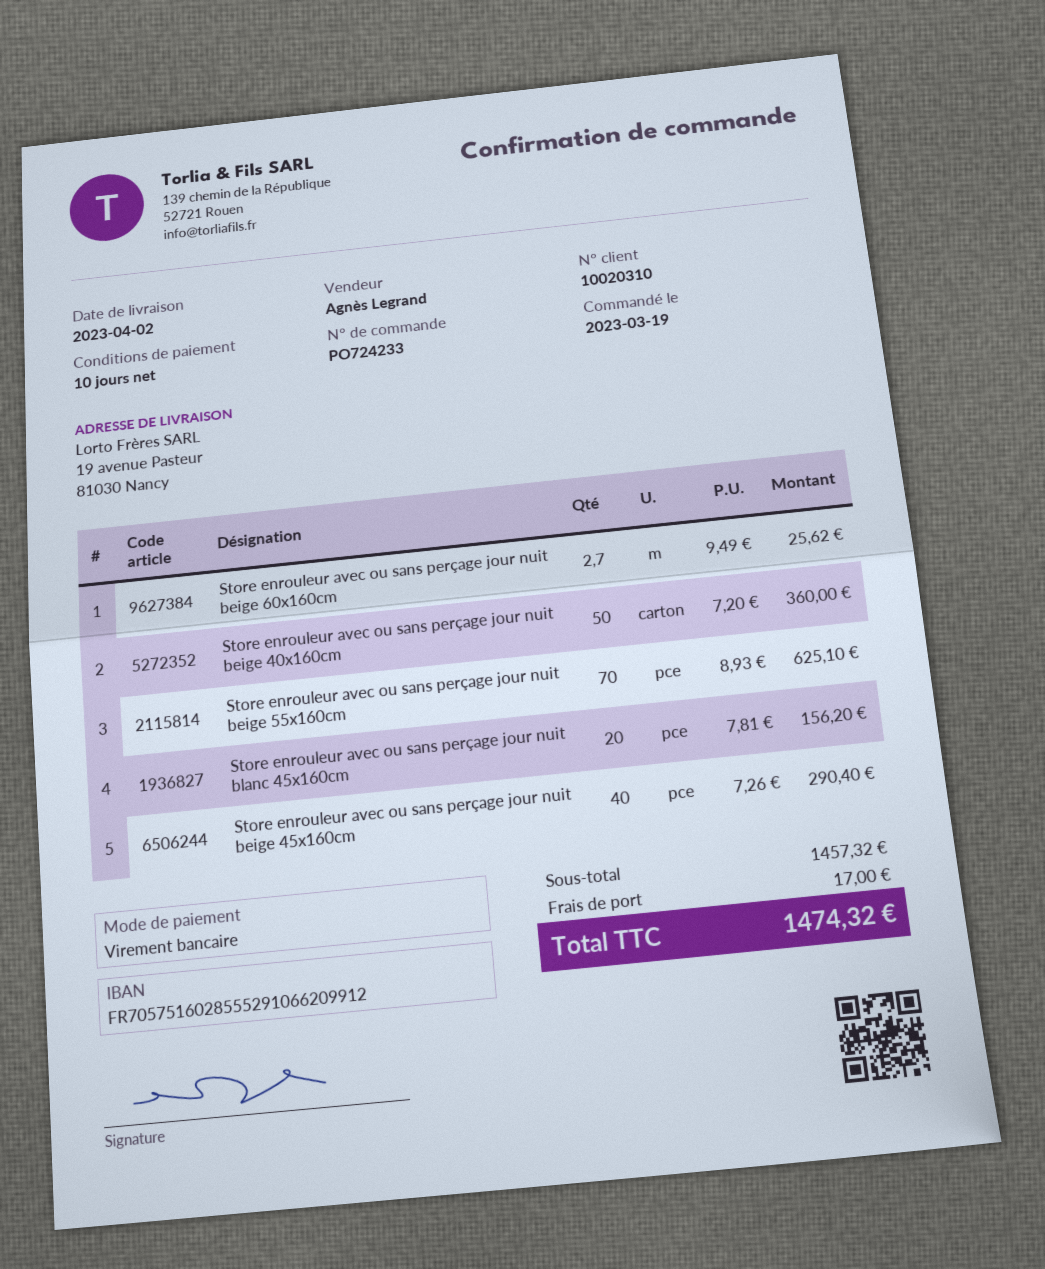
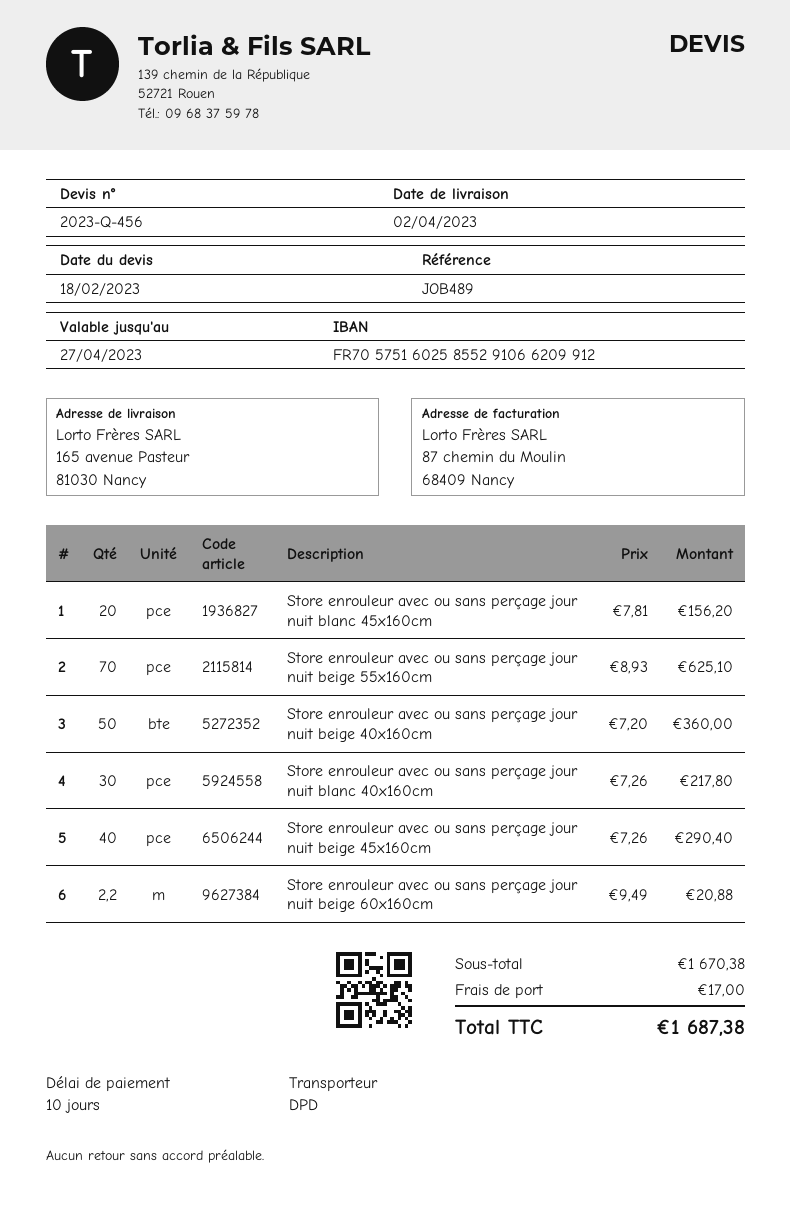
bank account: FR7057516028555291066209912 -> FR7057516025855291066209912
ship to: 19 avenue Pasteur, 81030 Nancy -> 165 avenue Pasteur, 81030 Nancy
Store enrouleur avec ou sans perçage jour nuit beige 60x160cm: 2.7 x 9.49 = 25.62 -> 2.2 x 9.49 = 20.88
Store enrouleur avec ou sans perçage jour nuit blanc 40x160cm: none -> 30 x 7.26 = 217.80
subtotal: 1457.32 -> 1670.38
total: 1474.32 -> 1687.38

